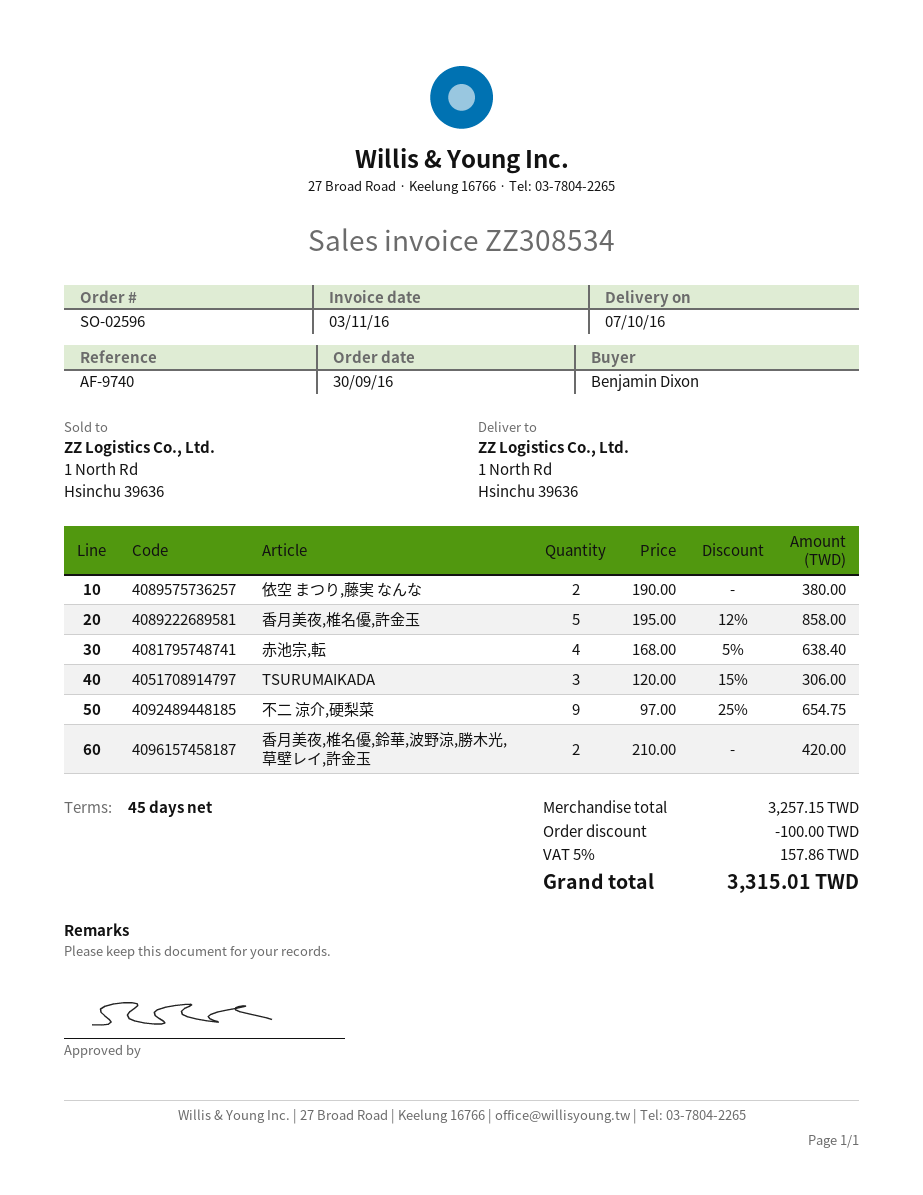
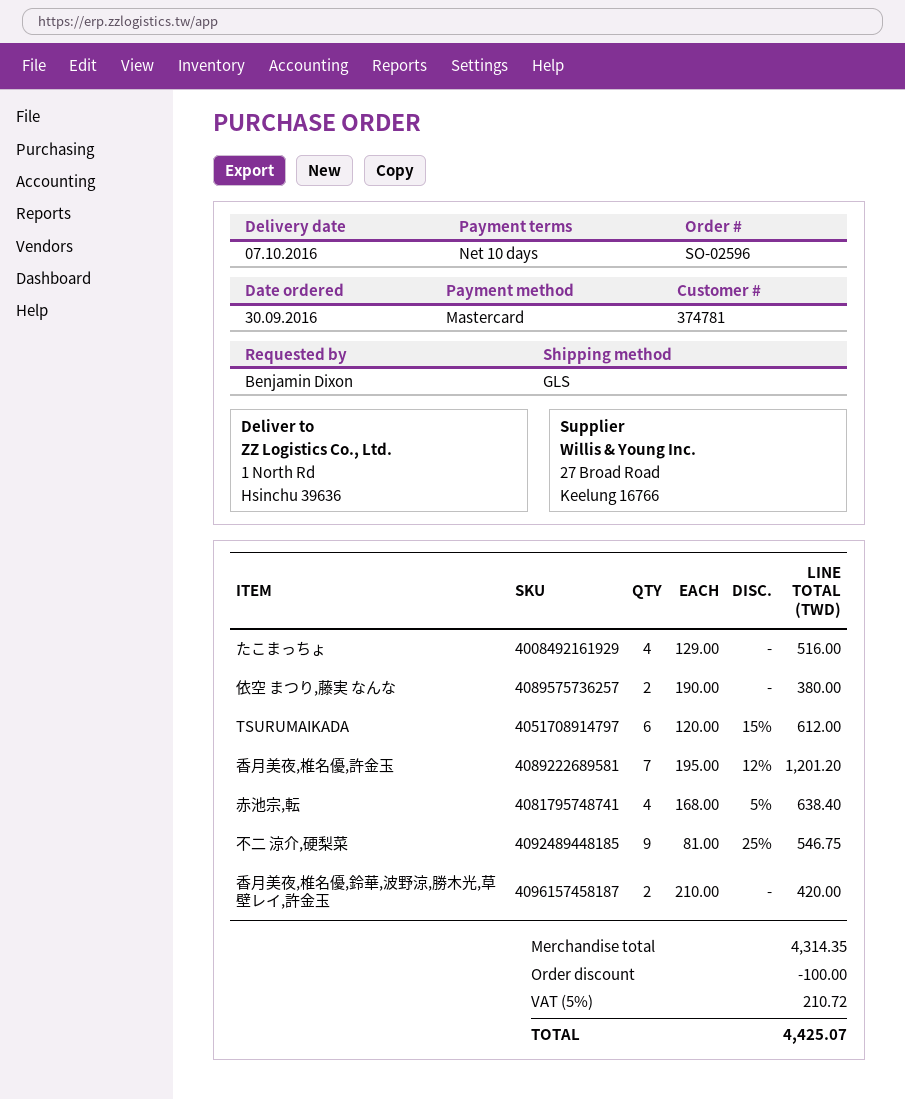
payment terms: 45 days -> 10 days
香月美夜,椎名優,許金玉: 5 x 195.00 - 12% = 858.00 -> 7 x 195.00 - 12% = 1201.20
TSURUMAIKADA: 3 x 120.00 - 15% = 306.00 -> 6 x 120.00 - 15% = 612.00
不二 涼介,硬梨菜: 9 x 97.00 - 25% = 654.75 -> 9 x 81.00 - 25% = 546.75
たこまっちょ: none -> 4 x 129.00 = 516.00
subtotal: 3257.15 -> 4314.35
tax: 5% = 157.86 -> 5% = 210.72
total: 3315.01 -> 4425.07

